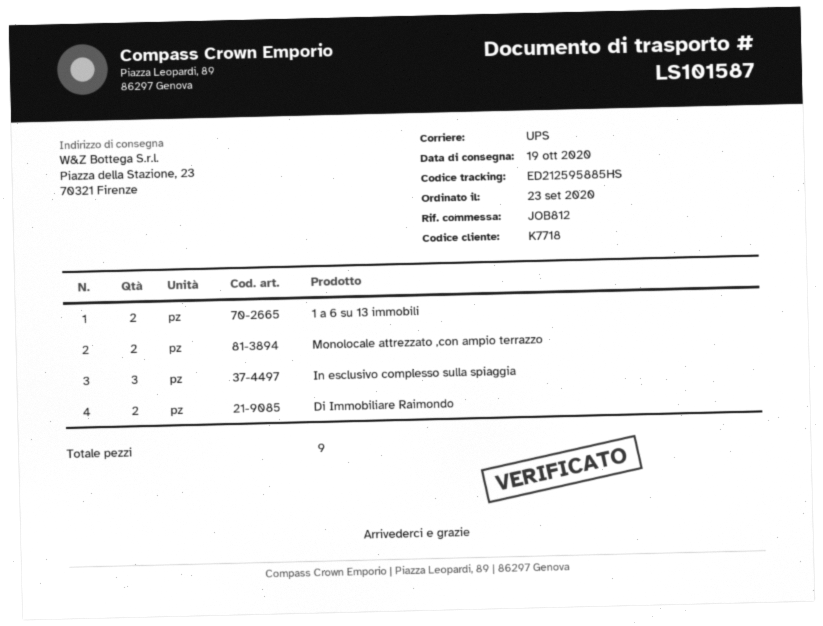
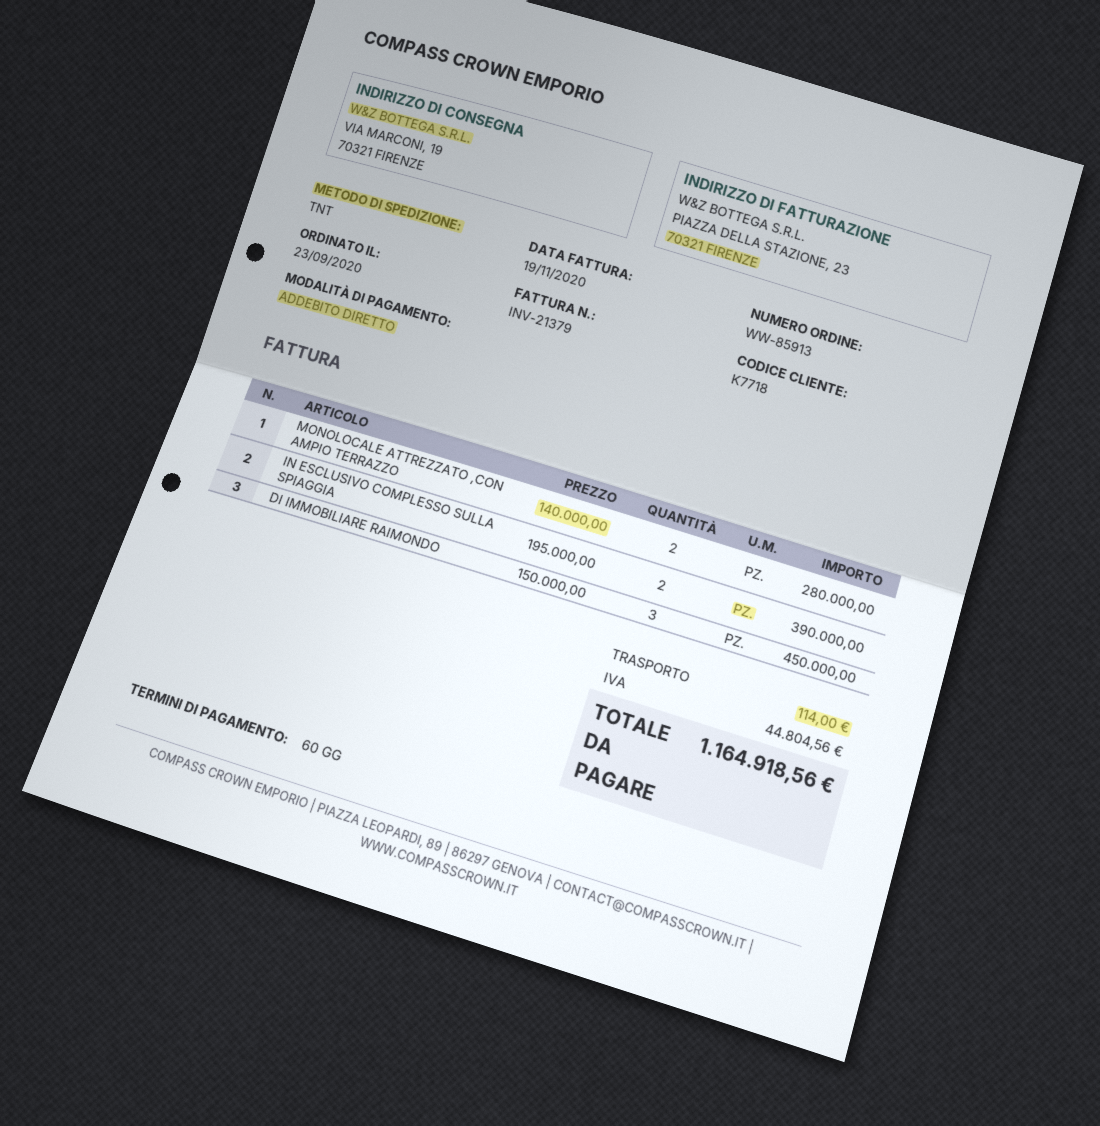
shipping method: UPS -> TNT
ship to: Piazza della Stazione, 23, 70321 Firenze -> VIA MARCONI, 19, 70321 FIRENZE
1 a 6 su 13 immobili: 2 -> none
In esclusivo complesso sulla spiaggia: 3 -> 2
Di Immobiliare Raimondo: 2 -> 3

